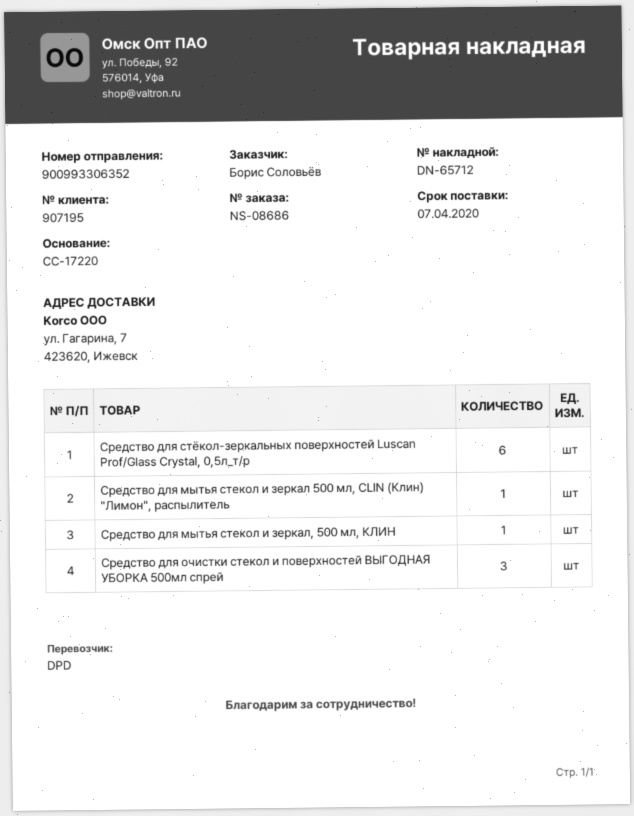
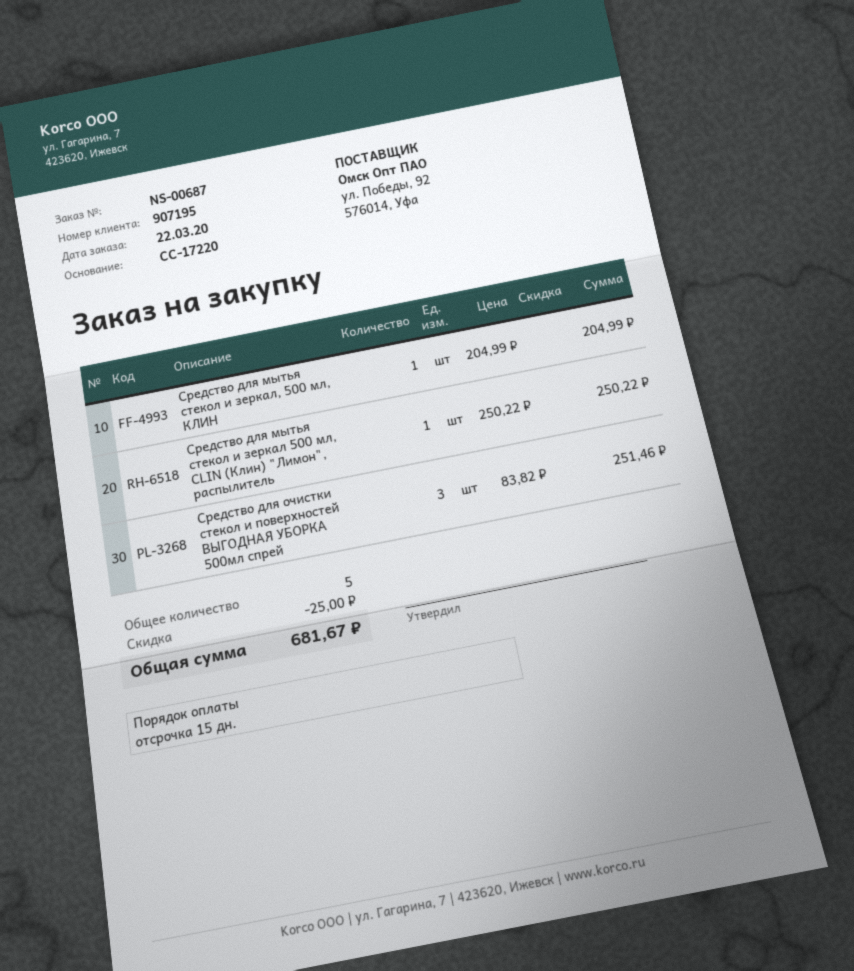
order number: NS-08686 -> NS-00687
Средство для стёкол-зеркальных поверхностей Luscan Prof/Glass Crystal, 0,5л_т/р: 6 -> none

